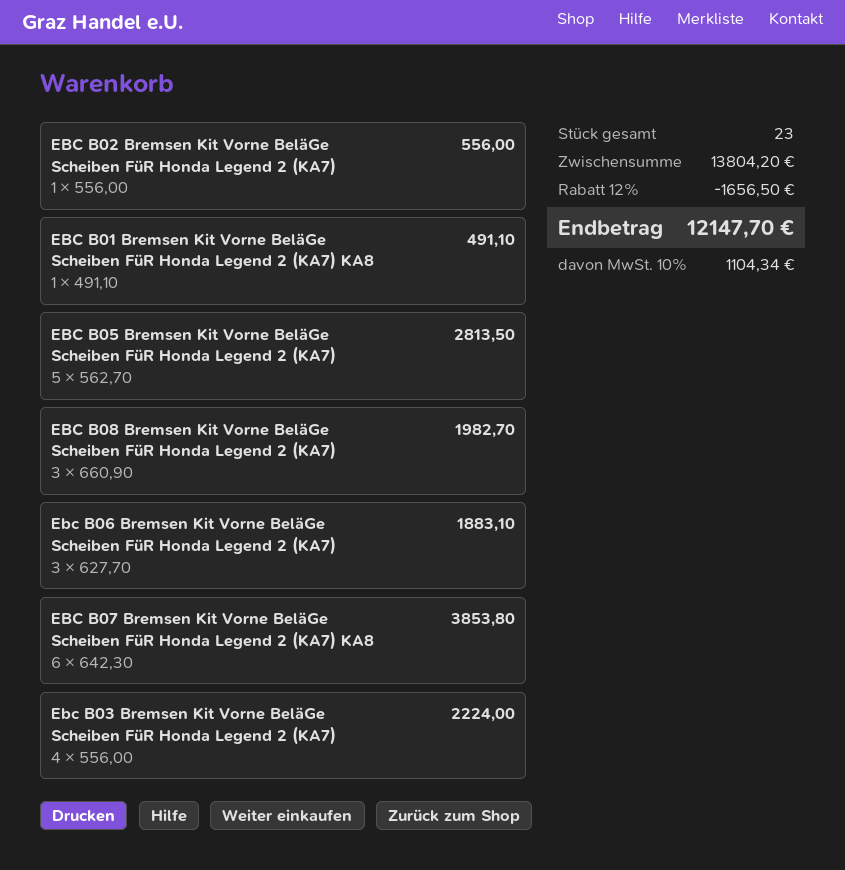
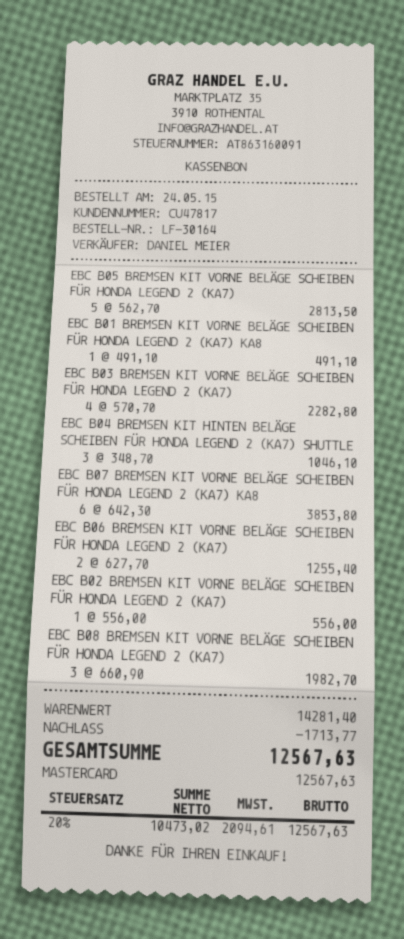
Ebc B06 Bremsen Kit Vorne BeläGe Scheiben FüR Honda Legend 2 (KA7): 3 x 627.70 = 1883.10 -> 2 x 627.70 = 1255.40
Ebc B03 Bremsen Kit Vorne BeläGe Scheiben FüR Honda Legend 2 (KA7): 4 x 556.00 = 2224.00 -> 4 x 570.70 = 2282.80
EBC B04 BREMSEN KIT HINTEN BELÄGE SCHEIBEN FÜR HONDA LEGEND 2 (KA7) SHUTTLE: none -> 3 x 348.70 = 1046.10
subtotal: 13804.20 -> 14281.40
discount: 1656.50 -> 1713.77
tax: 10% = 1104.34 -> 20% = 2094.61
total: 12147.70 -> 12567.63

